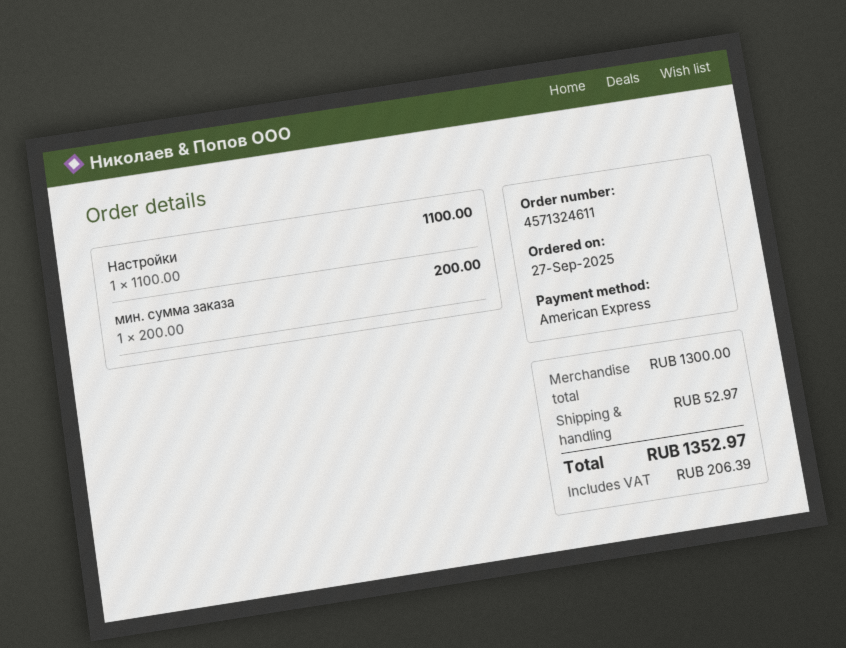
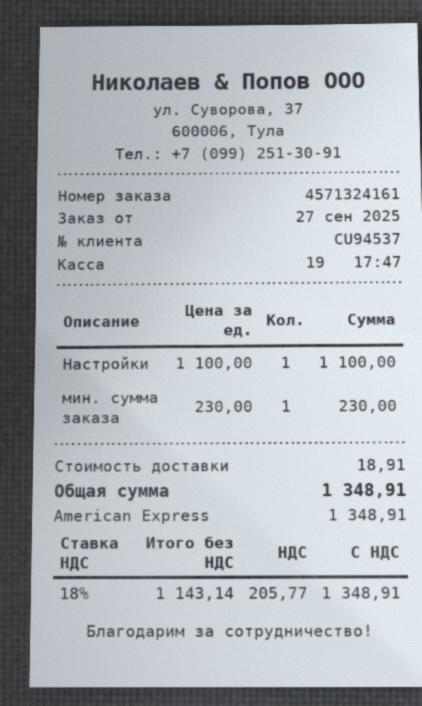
order number: 4571324611 -> 4571324161
мин. сумма заказа: 1 x 200.00 = 200.00 -> 1 x 230.00 = 230.00
shipping: 52.97 -> 18.91
tax: 206.39 -> 205.77
total: 1352.97 -> 1348.91

